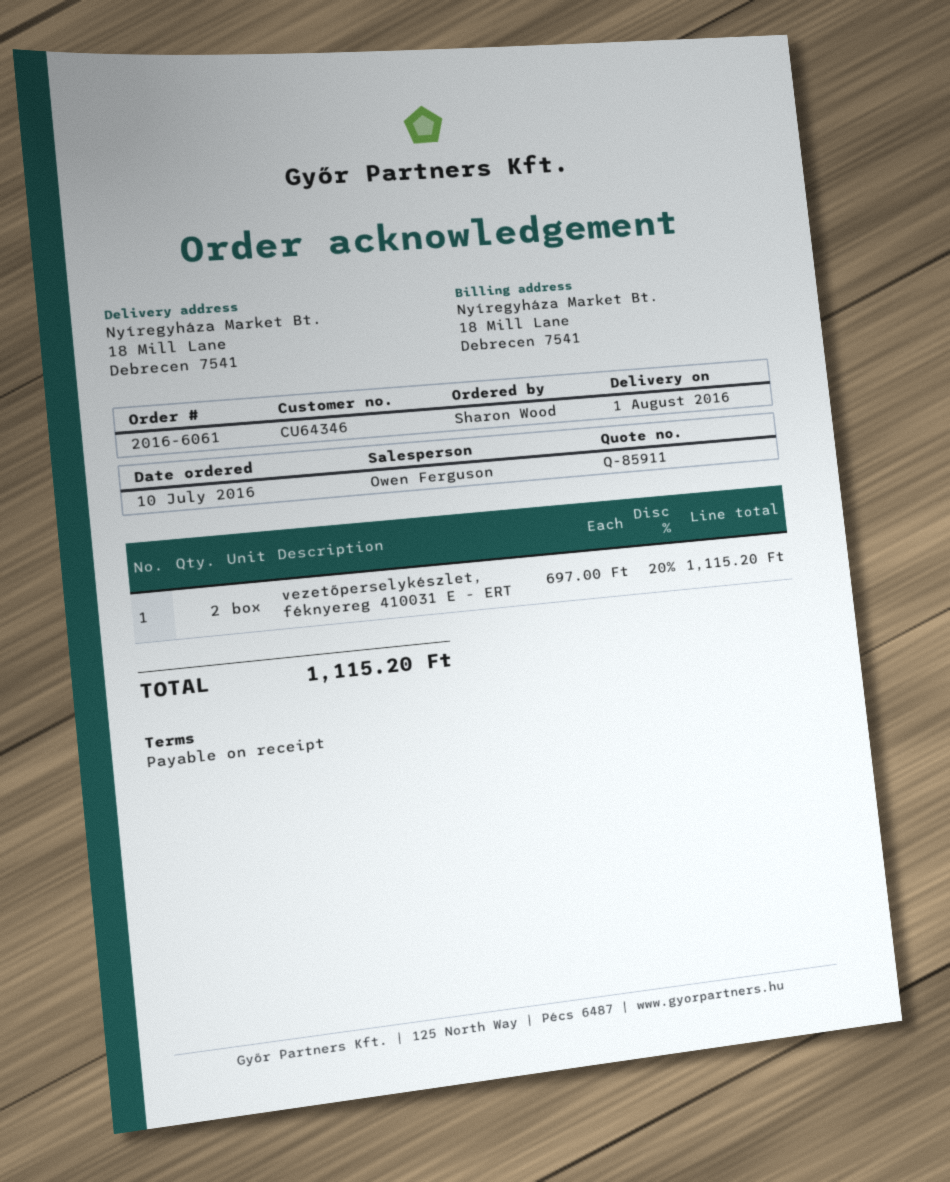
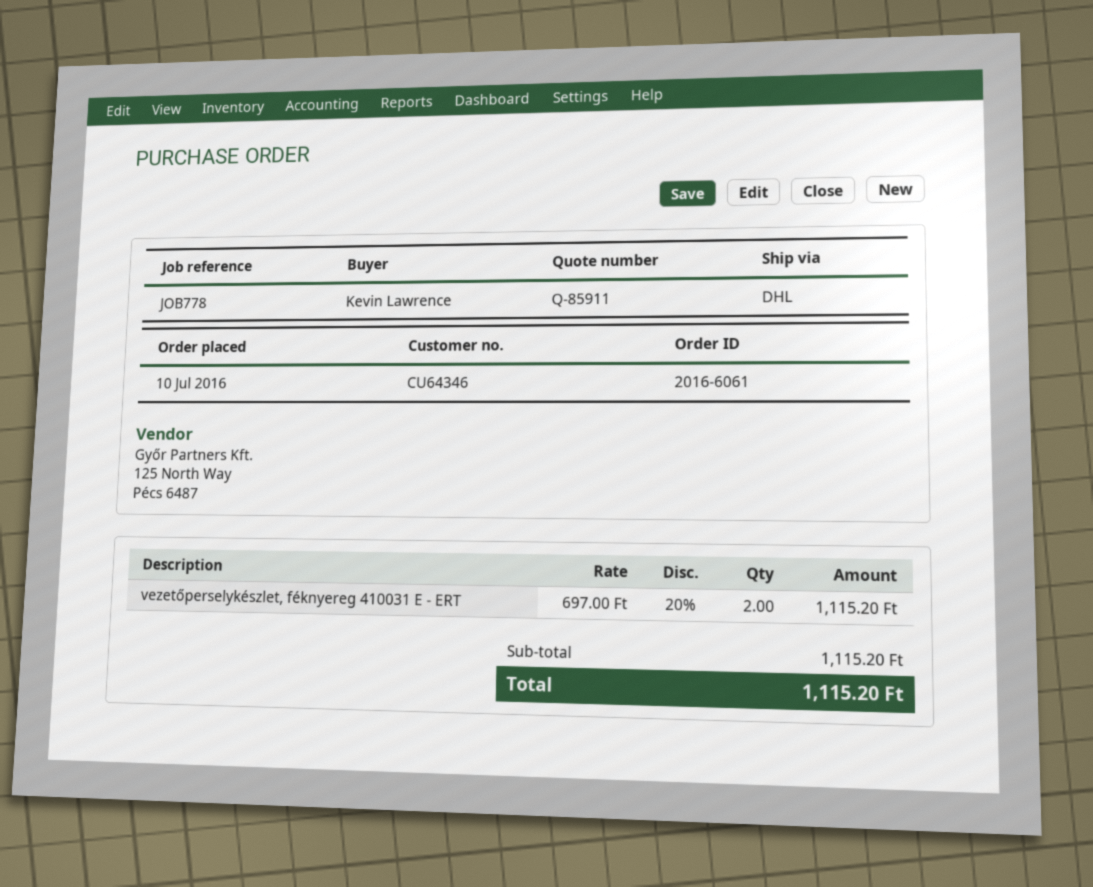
ordered by: Sharon Wood -> Kevin Lawrence

